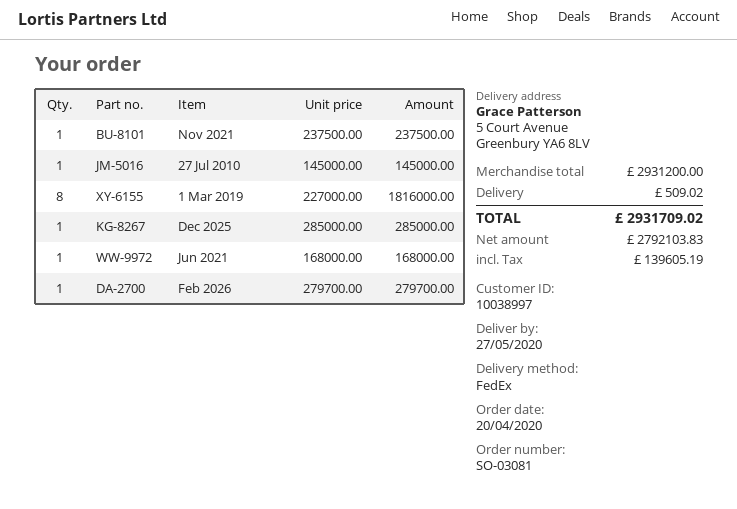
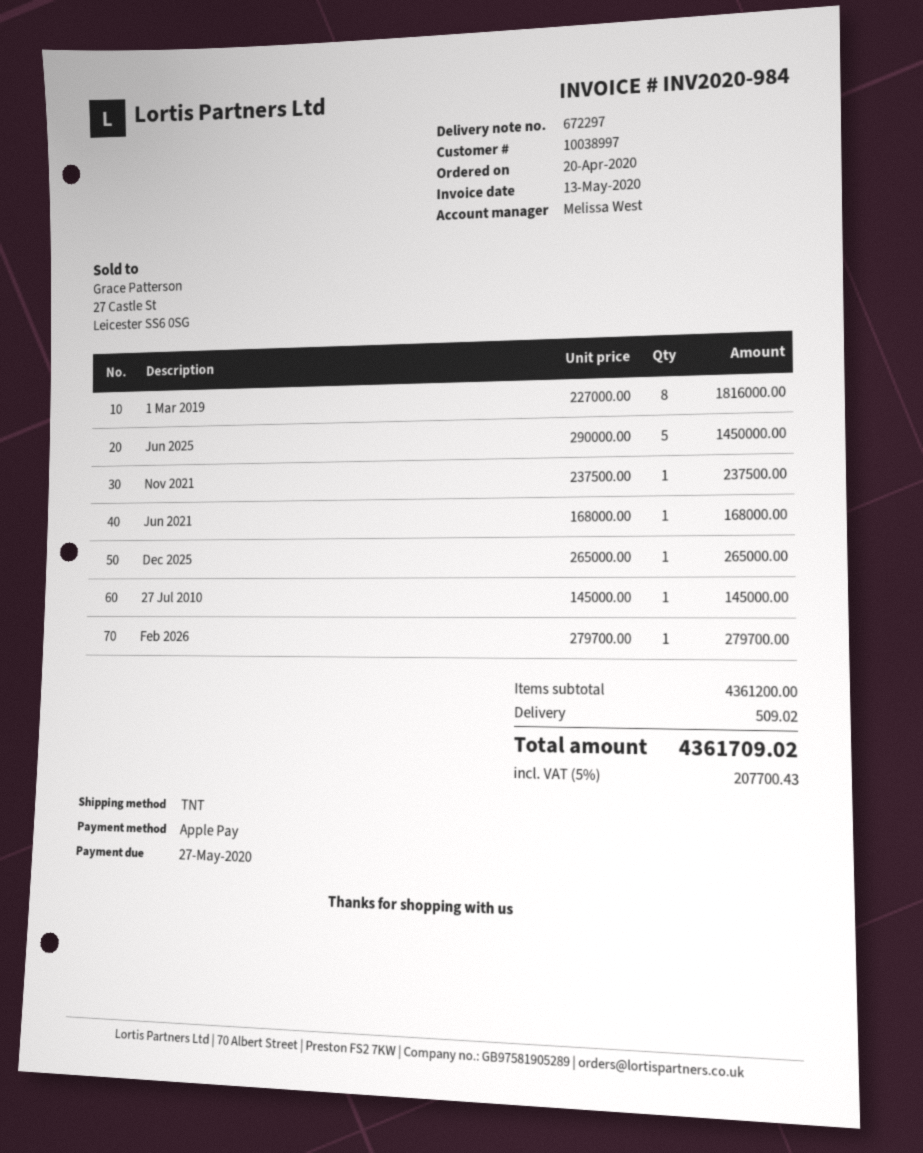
shipping method: FedEx -> TNT
Dec 2025: 1 x 285000.00 = 285000.00 -> 1 x 265000.00 = 265000.00
Jun 2025: none -> 5 x 290000.00 = 1450000.00
subtotal: 2931200.00 -> 4361200.00
tax: 139605.19 -> 207700.43
total: 2931709.02 -> 4361709.02

